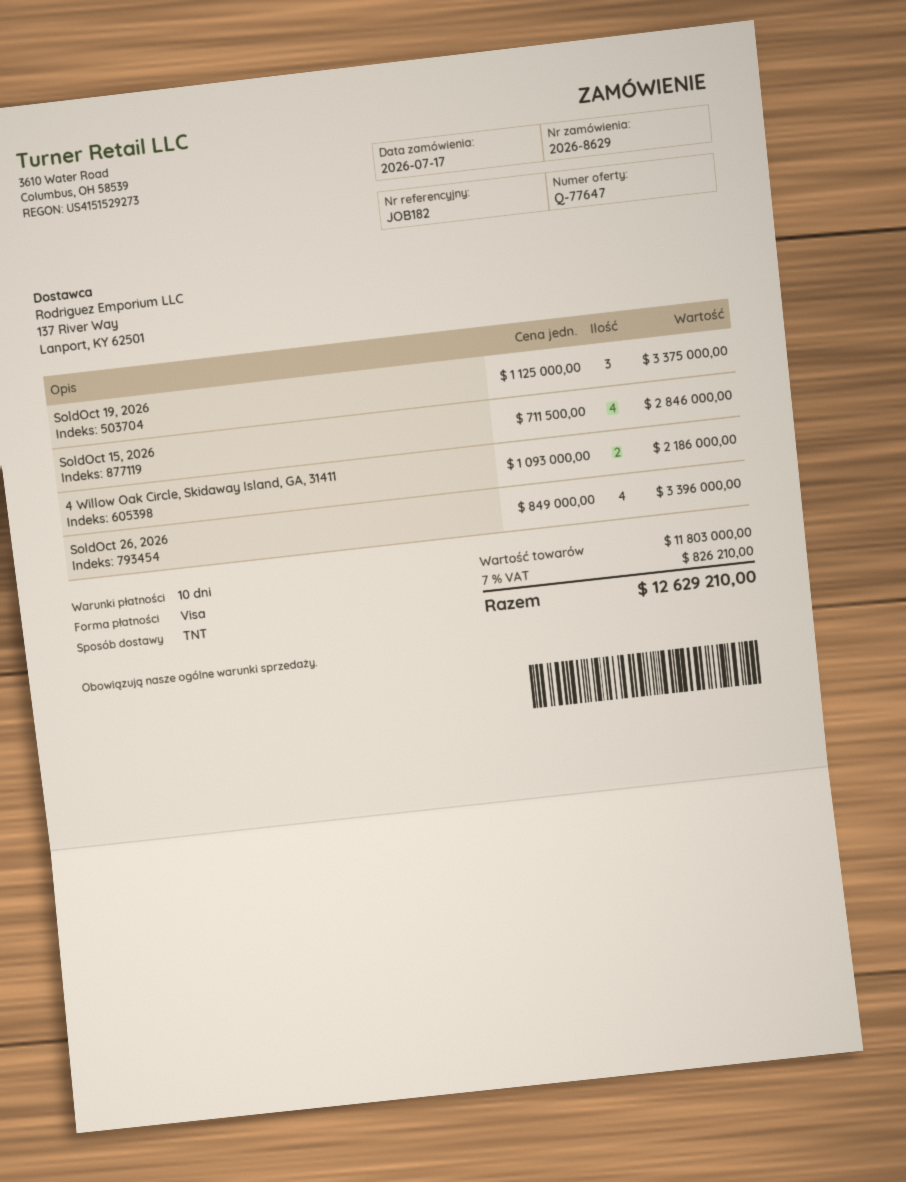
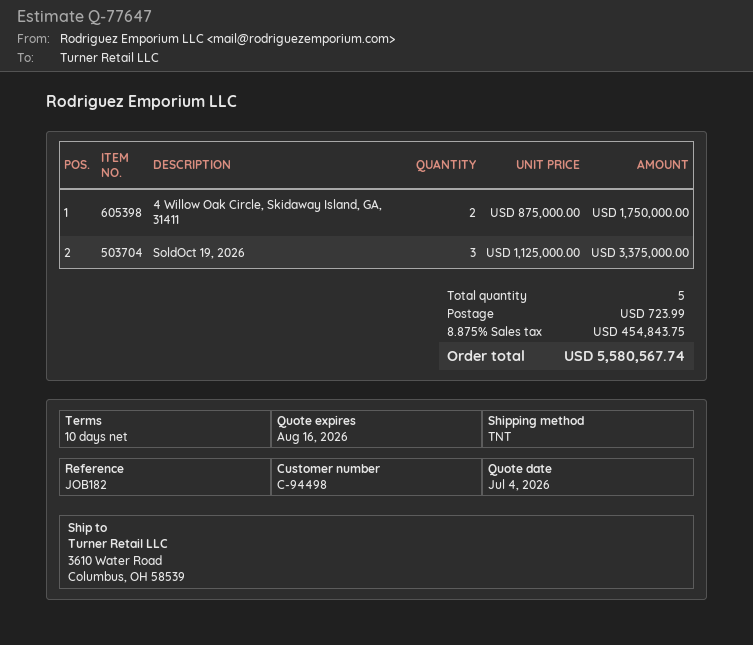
SoldOct 15, 2026: 4 x 711500.00 = 2846000.00 -> none
4 Willow Oak Circle, Skidaway Island, GA, 31411: 2 x 1093000.00 = 2186000.00 -> 2 x 875000.00 = 1750000.00
SoldOct 26, 2026: 4 x 849000.00 = 3396000.00 -> none
shipping: none -> 723.99
tax: 7% = 826210.00 -> 8.875% = 454843.75
total: 12629210.00 -> 5580567.74

